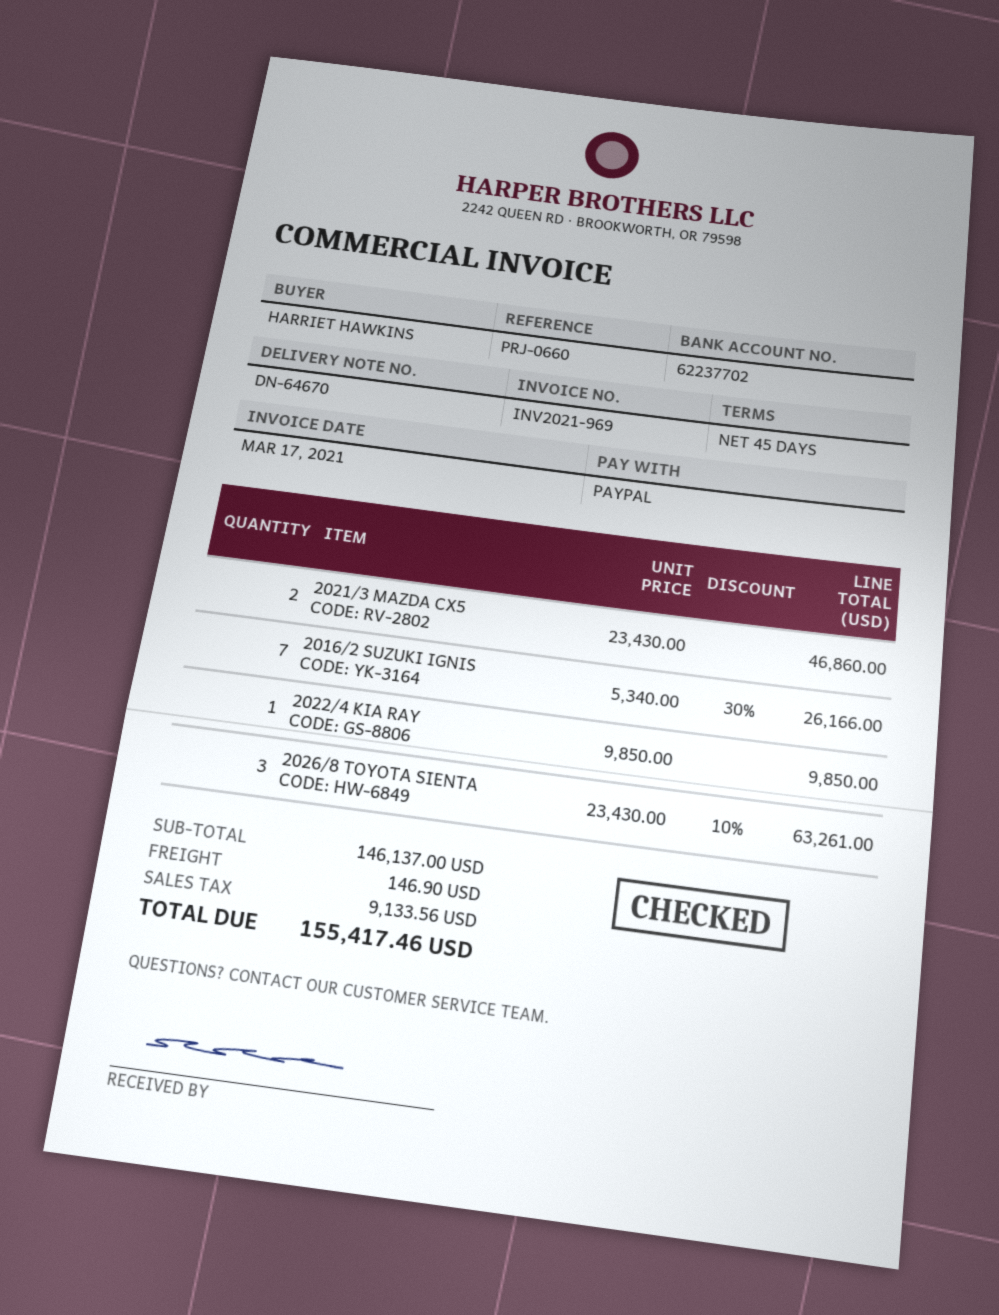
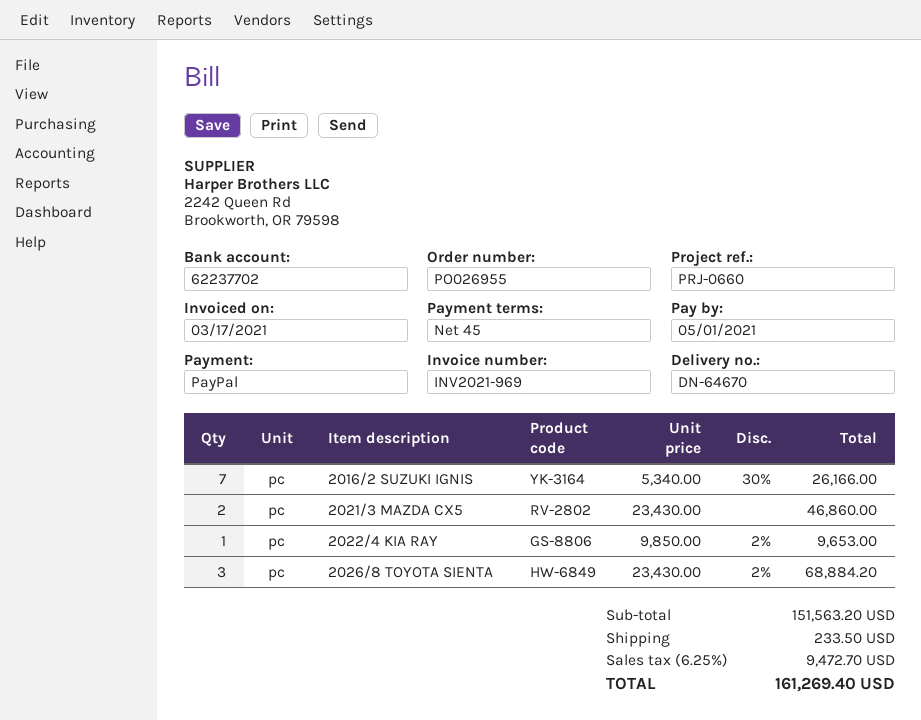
2022/4 KIA RAY: 1 x 9850.00 = 9850.00 -> 1 x 9850.00 - 2% = 9653.00
2026/8 TOYOTA SIENTA: 3 x 23430.00 - 10% = 63261.00 -> 3 x 23430.00 - 2% = 68884.20
subtotal: 146137.00 -> 151563.20
shipping: 146.90 -> 233.50
tax: 9133.56 -> 9472.70
total: 155417.46 -> 161269.40

